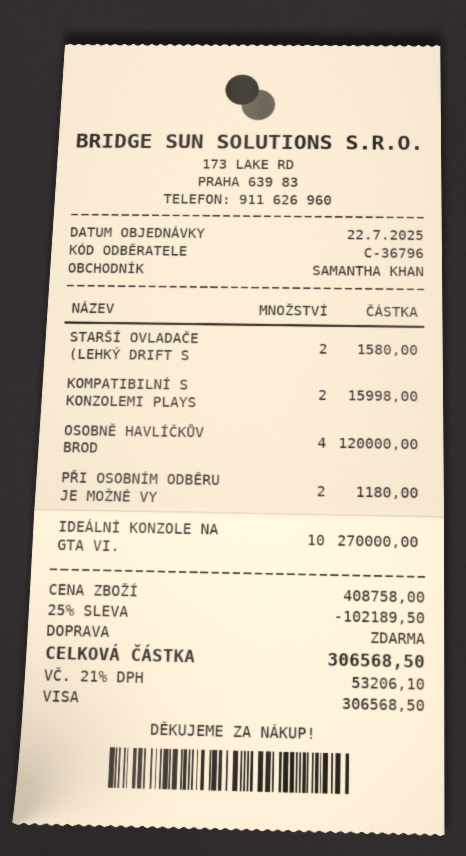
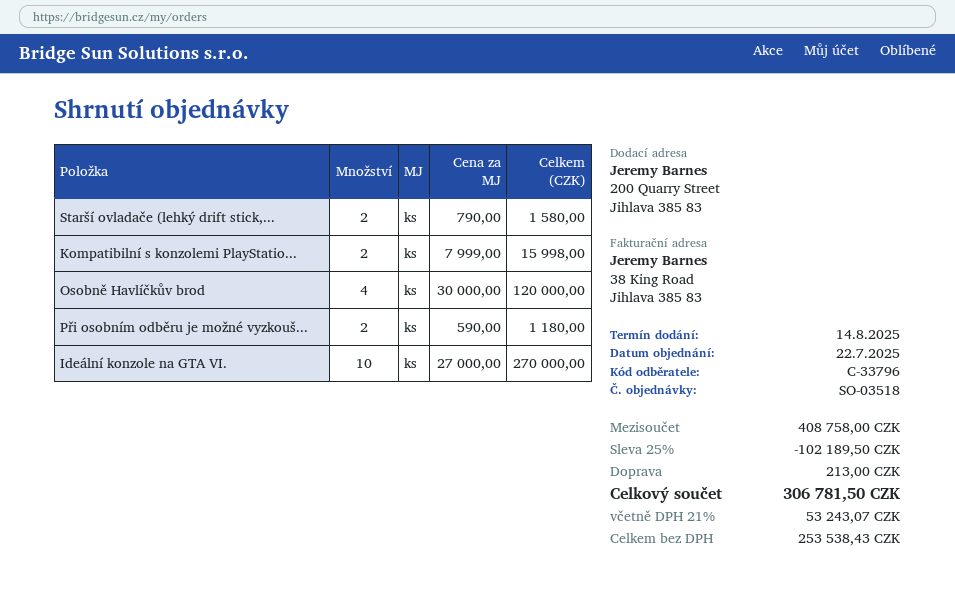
customer number: C-36796 -> C-33796
shipping: 0.00 -> 213.00
tax: 21% = 53206.10 -> 21% = 53243.07
total: 306568.50 -> 306781.50

